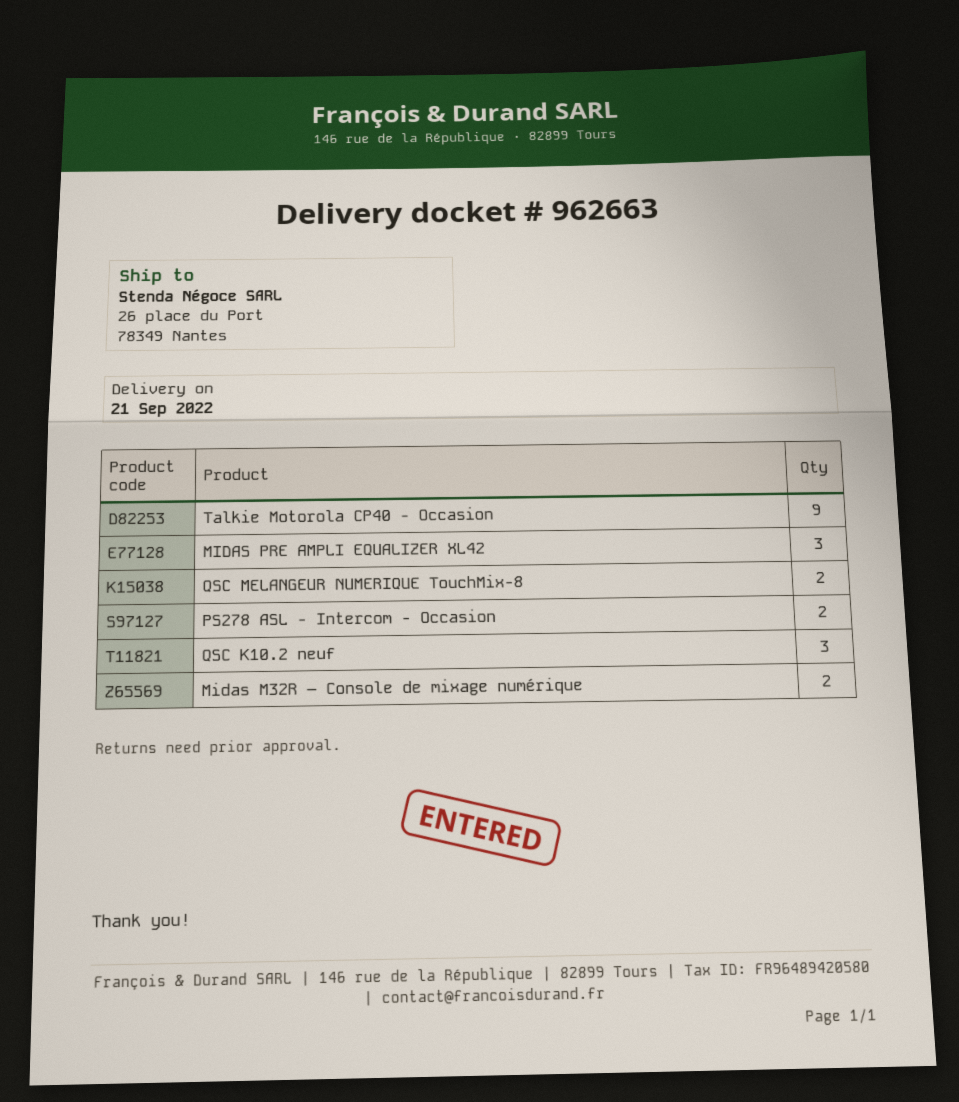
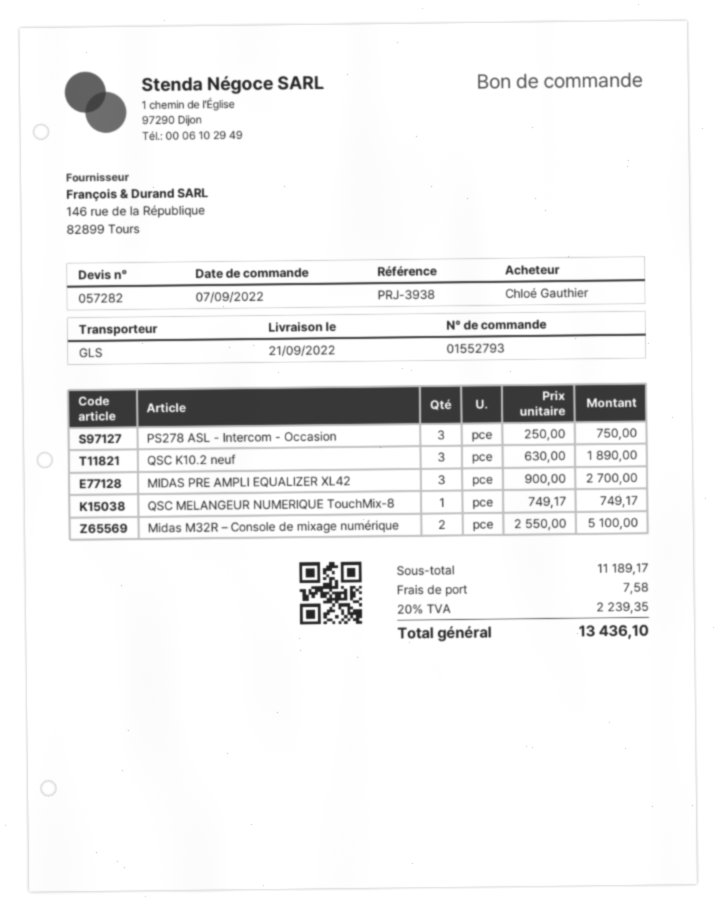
Talkie Motorola CP40 - Occasion: 9 -> none
QSC MELANGEUR NUMERIQUE TouchMix-8: 2 -> 1
PS278 ASL - Intercom - Occasion: 2 -> 3

